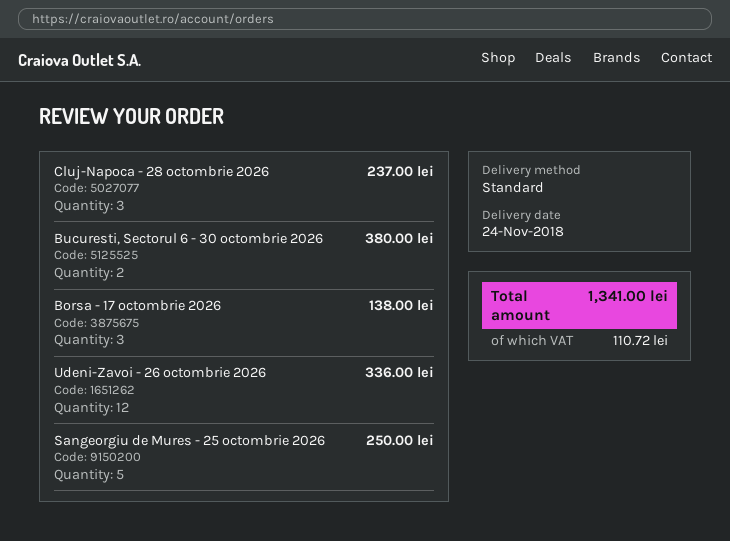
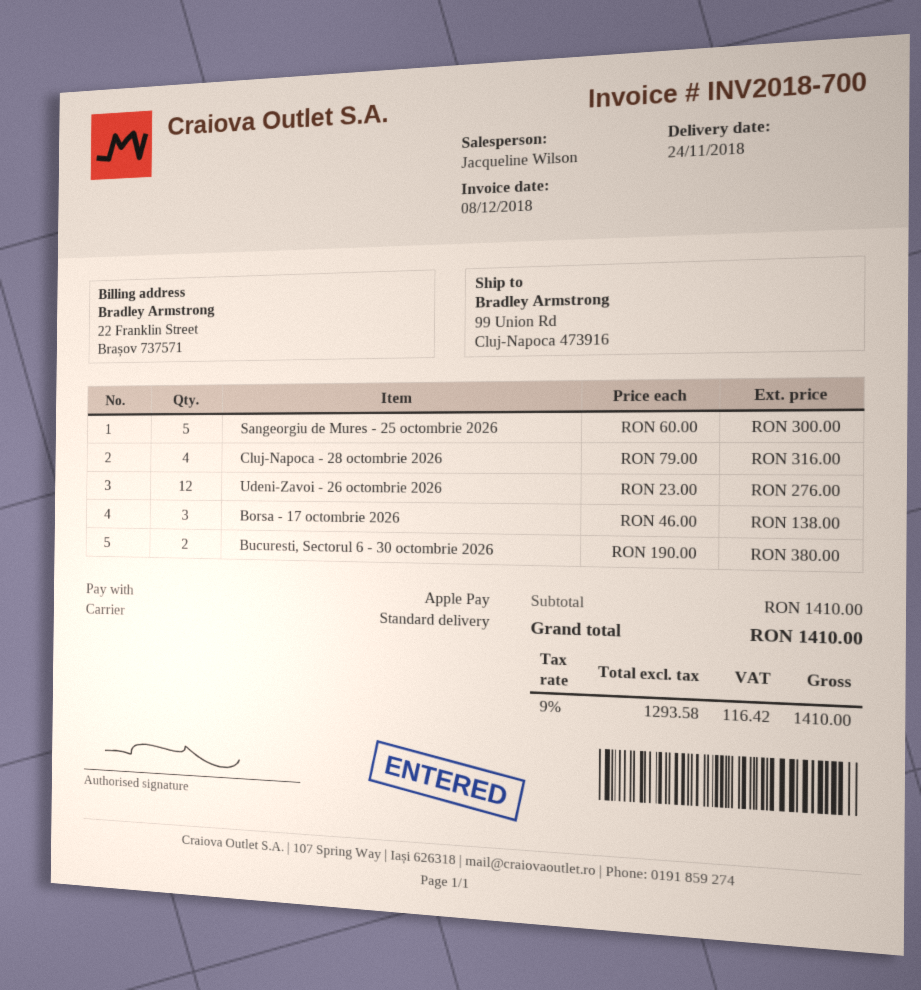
Cluj-Napoca - 28 octombrie 2026: 3 for 237.00 -> 4 for 316.00
Udeni-Zavoi - 26 octombrie 2026: 12 for 336.00 -> 12 for 276.00
Sangeorgiu de Mures - 25 octombrie 2026: 5 for 250.00 -> 5 for 300.00
tax: 110.72 -> 116.42
total: 1341.00 -> 1410.00

